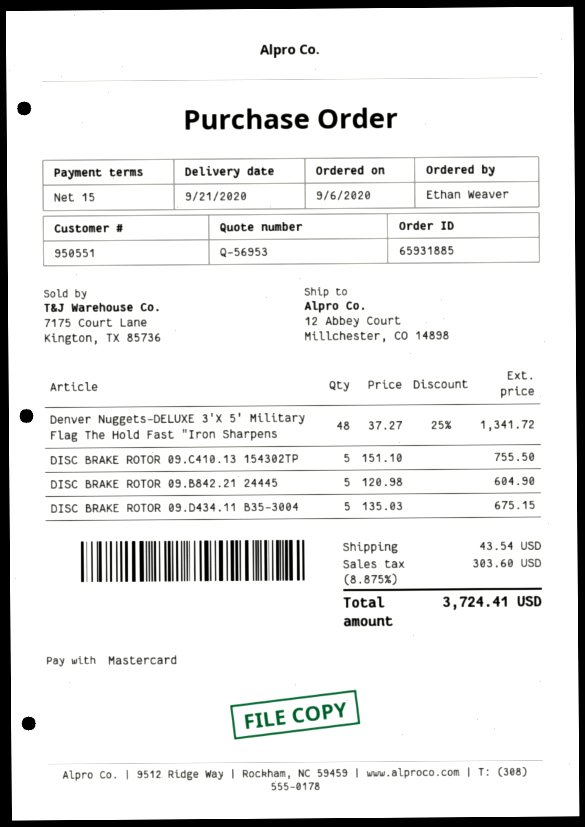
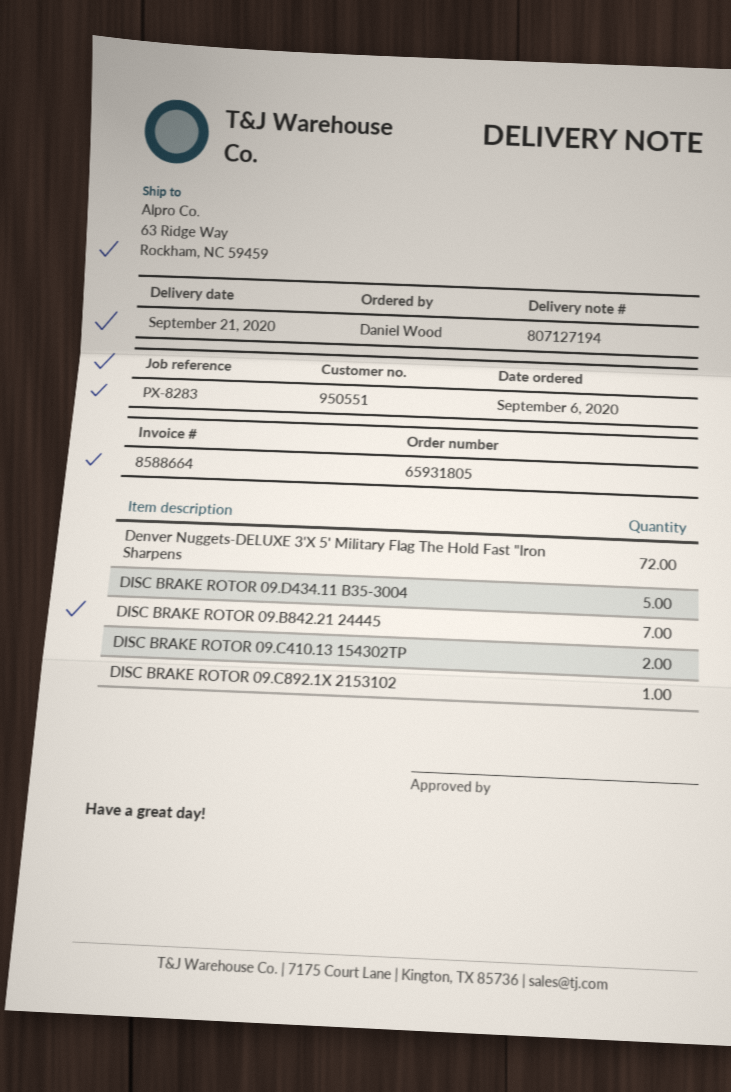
order number: 65931885 -> 65931805
ordered by: Ethan Weaver -> Daniel Wood
ship to: 12 Abbey Court, Millchester, CO 14898 -> 63 Ridge Way, Rockham, NC 59459
Denver Nuggets-DELUXE 3'X 5' Military Flag The Hold Fast "Iron Sharpens: 48 -> 72
DISC BRAKE ROTOR 09.C410.13 154302TP: 5 -> 2
DISC BRAKE ROTOR 09.B842.21 24445: 5 -> 7
DISC BRAKE ROTOR 09.C892.1X 2153102: none -> 1

